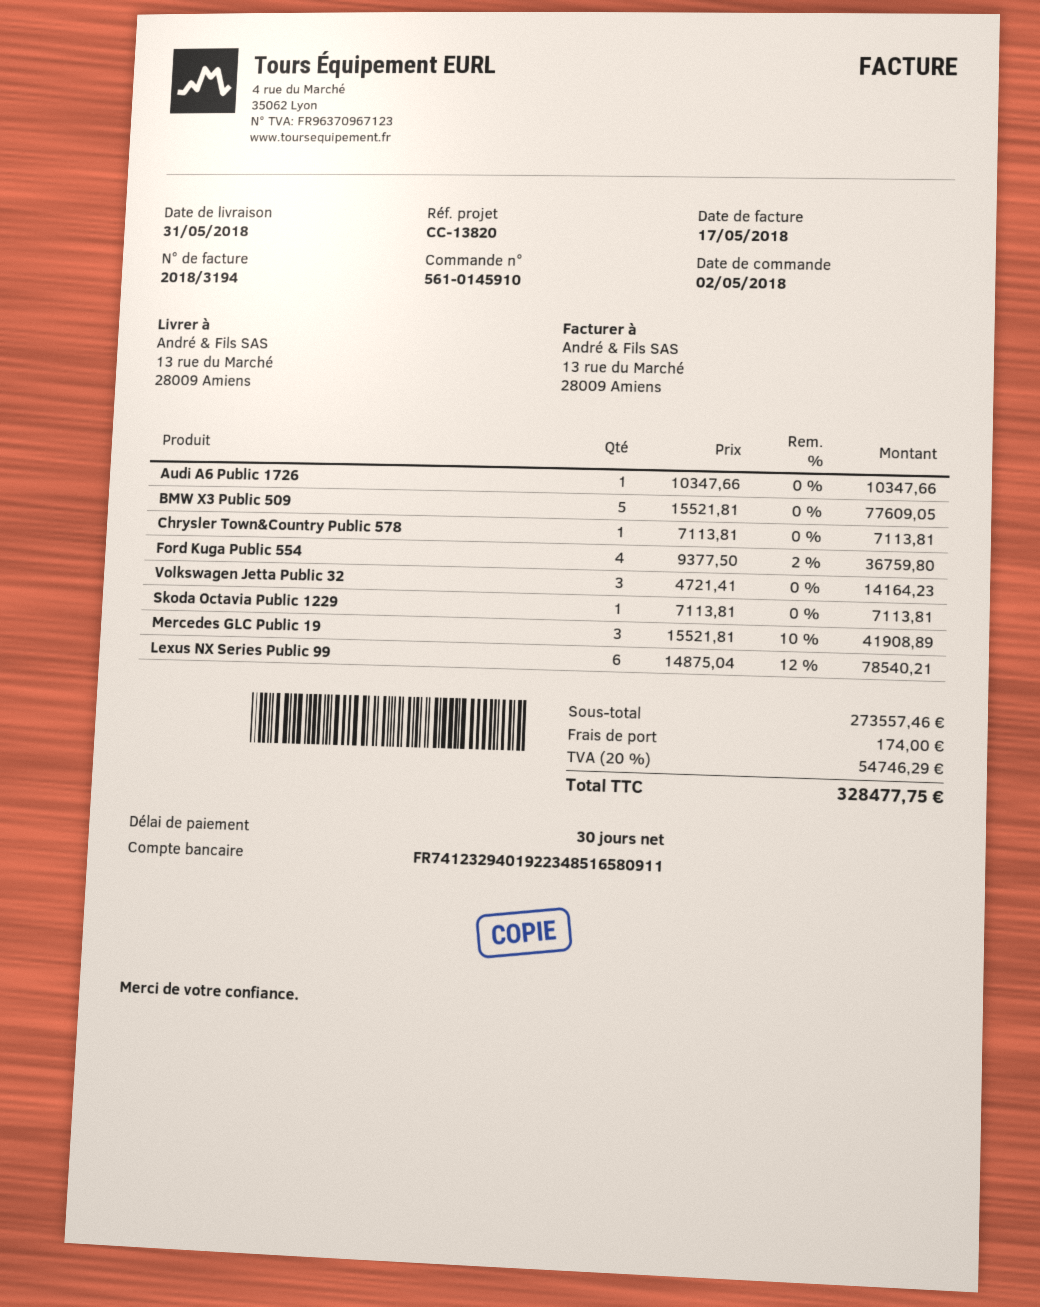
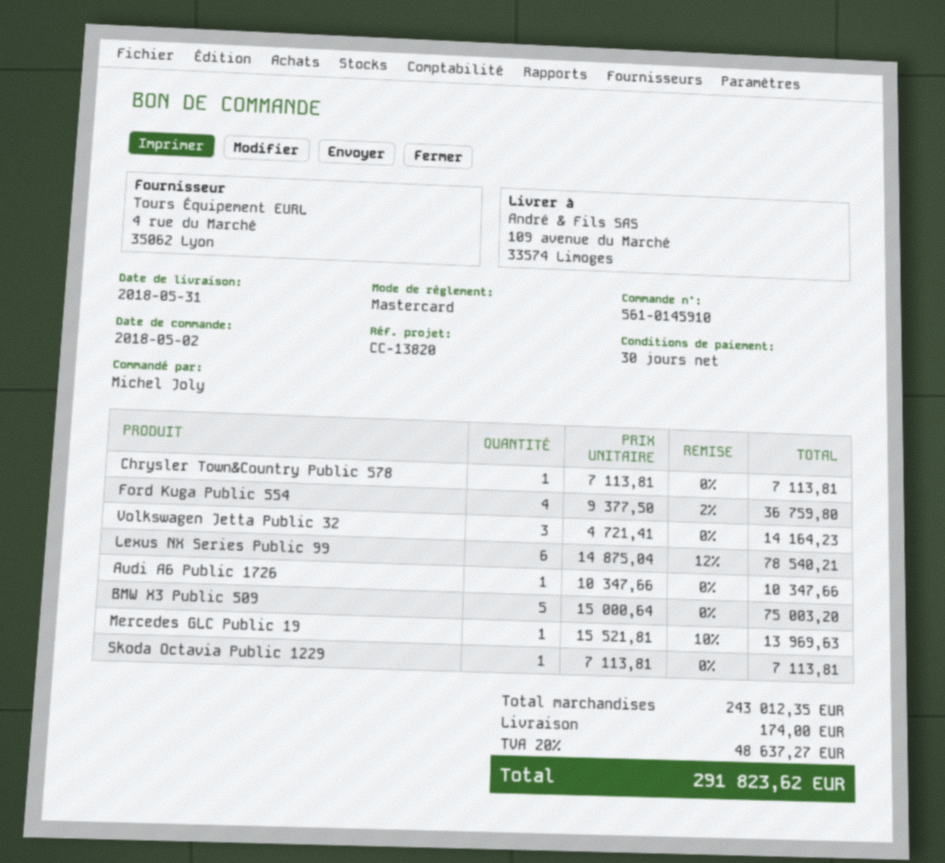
ship to: 13 rue du Marché, 28009 Amiens -> 109 avenue du Marché, 33574 Limoges
BMW X3 Public 509: 5 x 15521.81 = 77609.05 -> 5 x 15000.64 = 75003.20
Mercedes GLC Public 19: 3 x 15521.81 - 10% = 41908.89 -> 1 x 15521.81 - 10% = 13969.63
subtotal: 273557.46 -> 243012.35
tax: 20% = 54746.29 -> 20% = 48637.27
total: 328477.75 -> 291823.62

